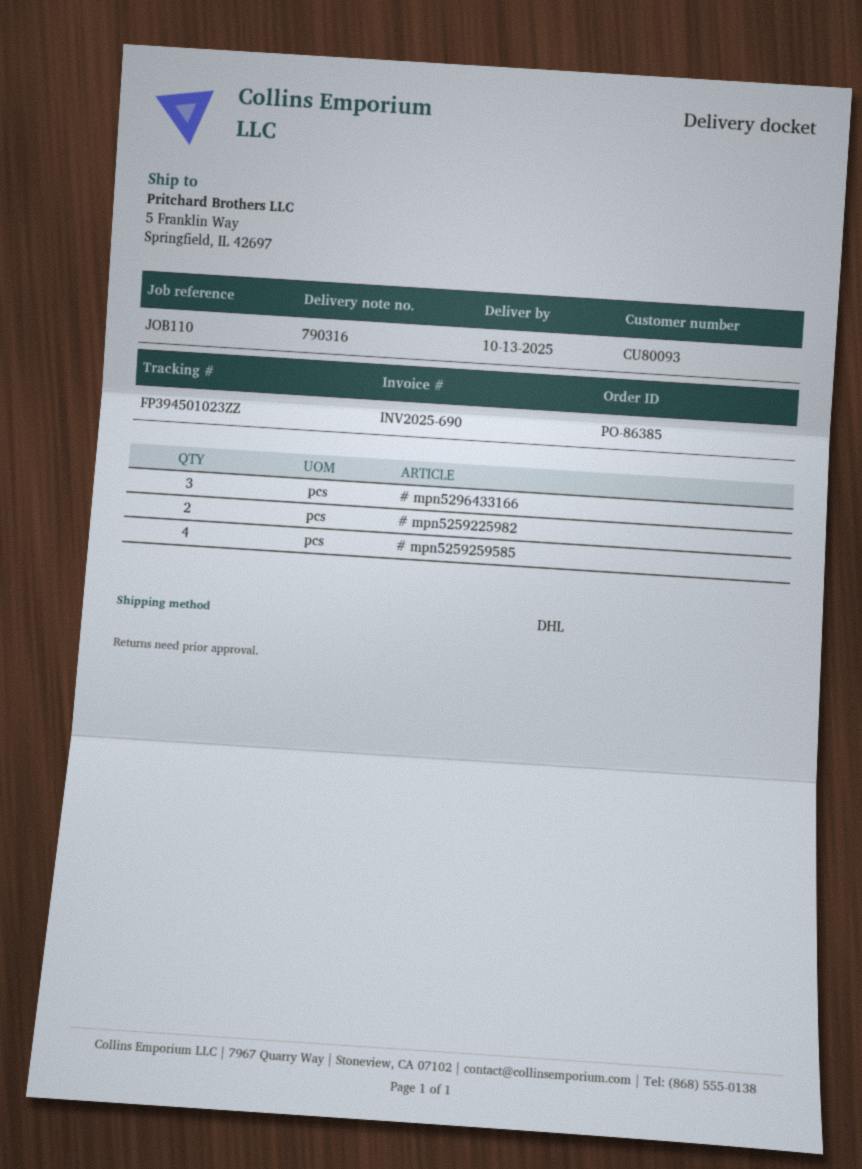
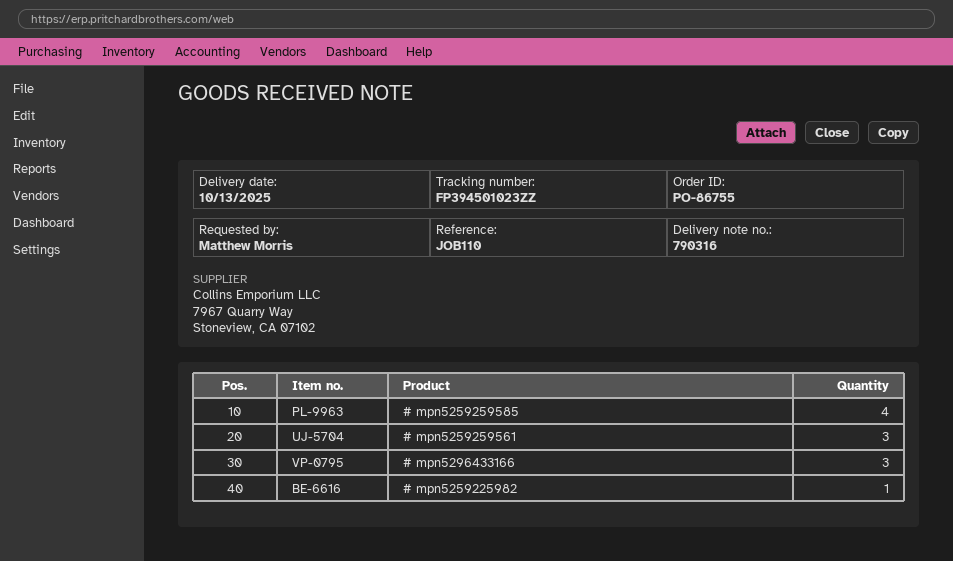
order number: PO-86385 -> PO-86755
# mpn5259225982: 2 -> 1
# mpn5259259561: none -> 3

